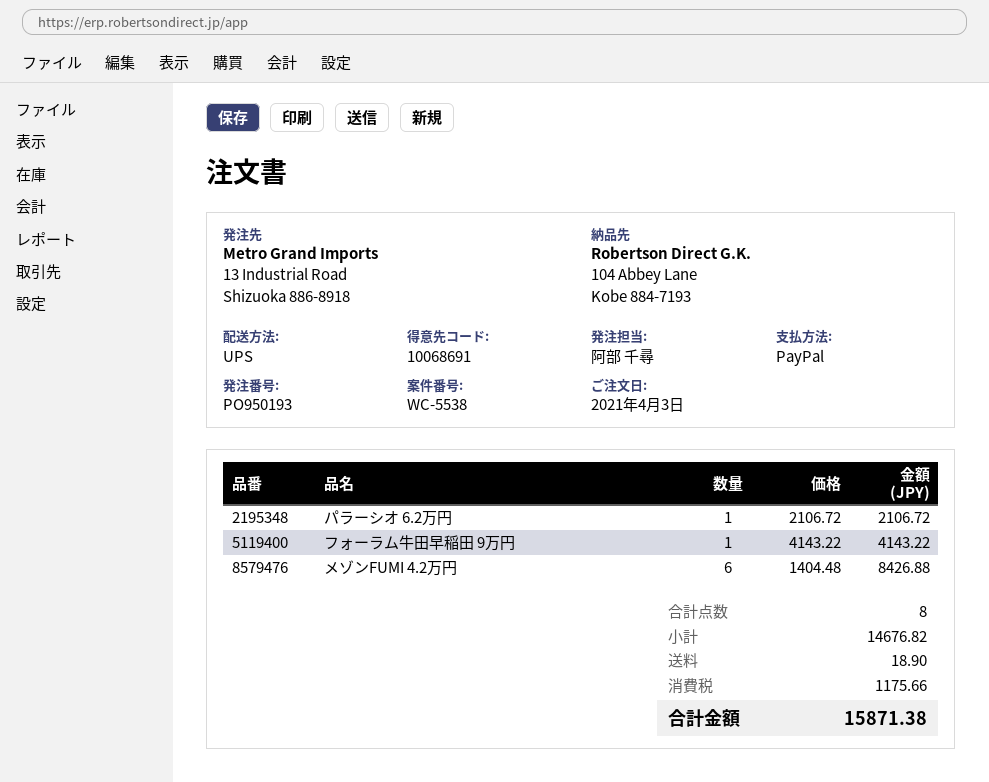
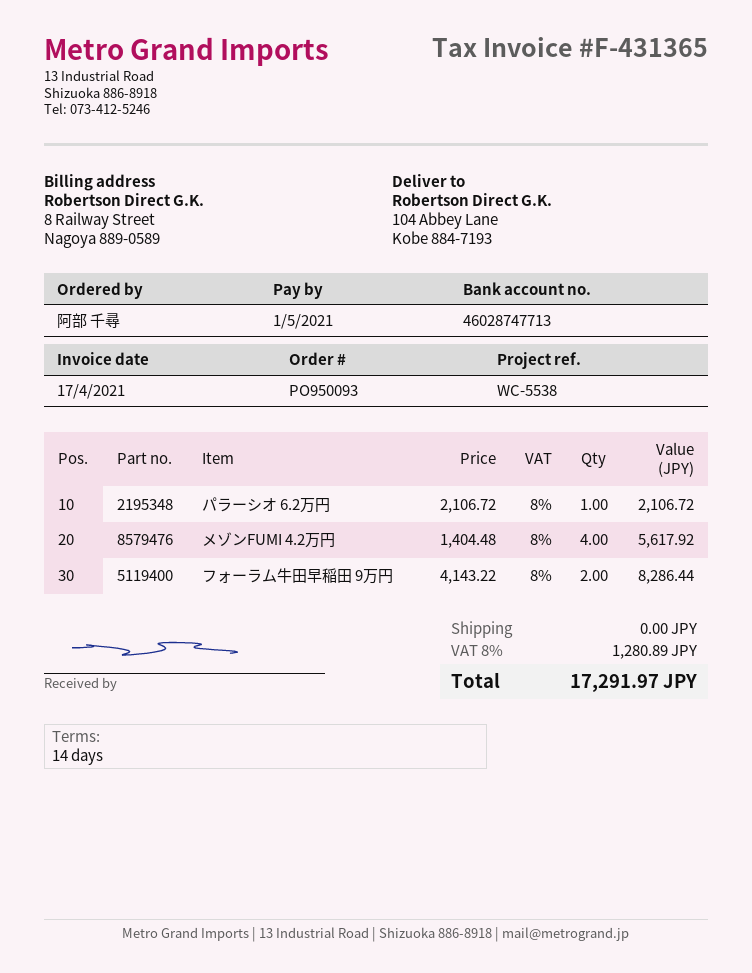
order number: PO950193 -> PO950093
フォーラム牛田早稲田 9万円: 1 x 4143.22 = 4143.22 -> 2 x 4143.22 = 8286.44
メゾンFUMI 4.2万円: 6 x 1404.48 = 8426.88 -> 4 x 1404.48 = 5617.92
shipping: 18.90 -> 0.00
tax: 1175.66 -> 1280.89
total: 15871.38 -> 17291.97

